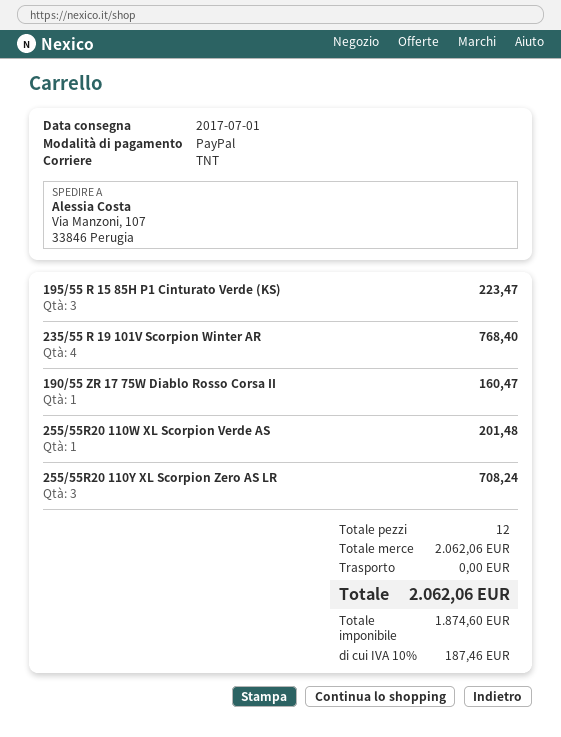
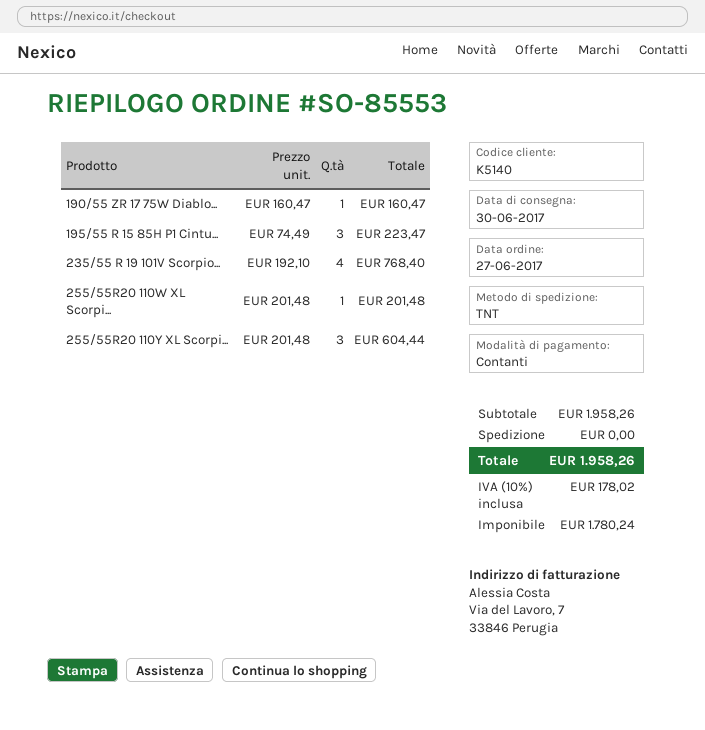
delivery date: 2017-07-01 -> 2017-06-30
payment method: PayPal -> cash
255/55R20 110Y XL Scorpion Zero AS LR: 3 for 708.24 -> 3 for 604.44
subtotal: 2062.06 -> 1958.26
net: 1874.60 -> 1780.24
tax: 10% = 187.46 -> 10% = 178.02
total: 2062.06 -> 1958.26

